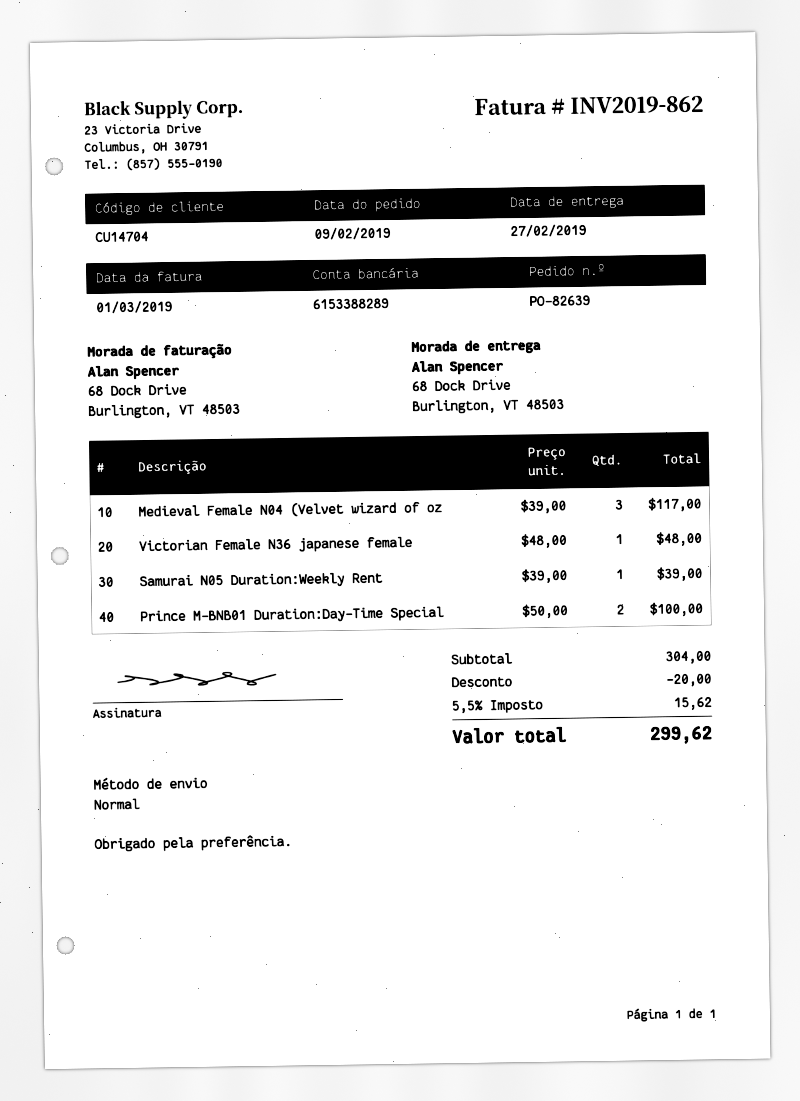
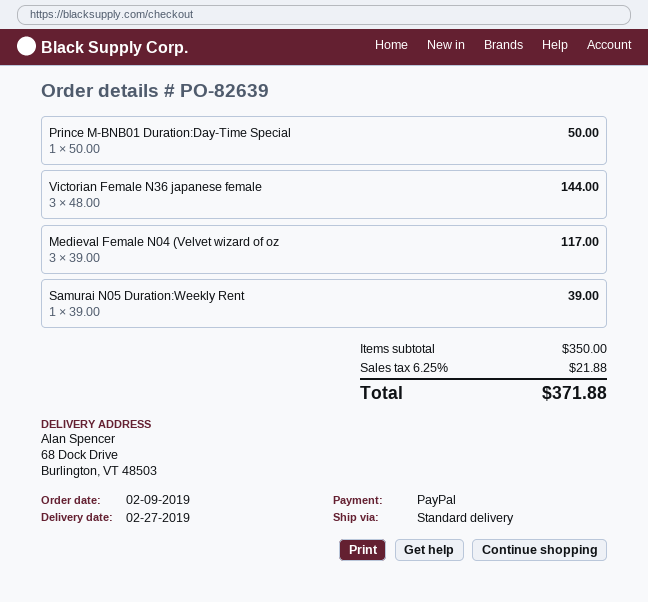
Victorian Female N36 japanese female: 1 x 48.00 = 48.00 -> 3 x 48.00 = 144.00
Prince M-BNB01 Duration:Day-Time Special: 2 x 50.00 = 100.00 -> 1 x 50.00 = 50.00
subtotal: 304.00 -> 350.00
discount: 20.00 -> none
tax: 5.5% = 15.62 -> 6.25% = 21.88
total: 299.62 -> 371.88

